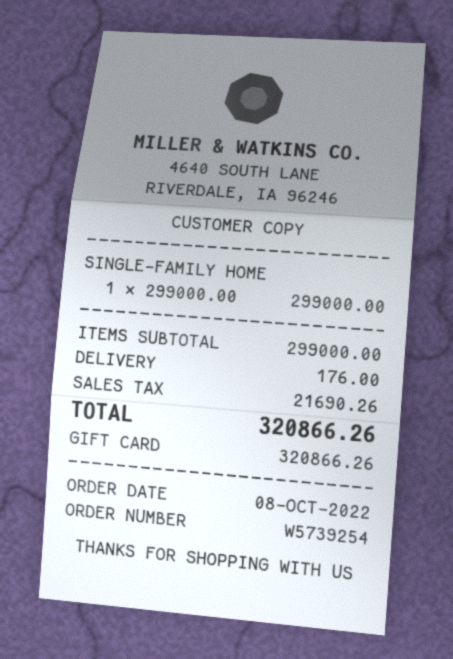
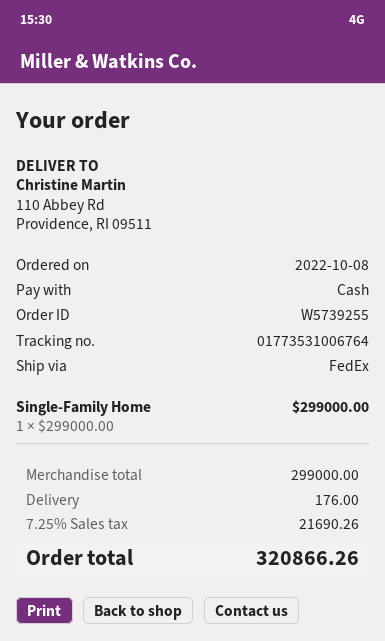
order number: W5739254 -> W5739255
payment method: gift card -> cash

